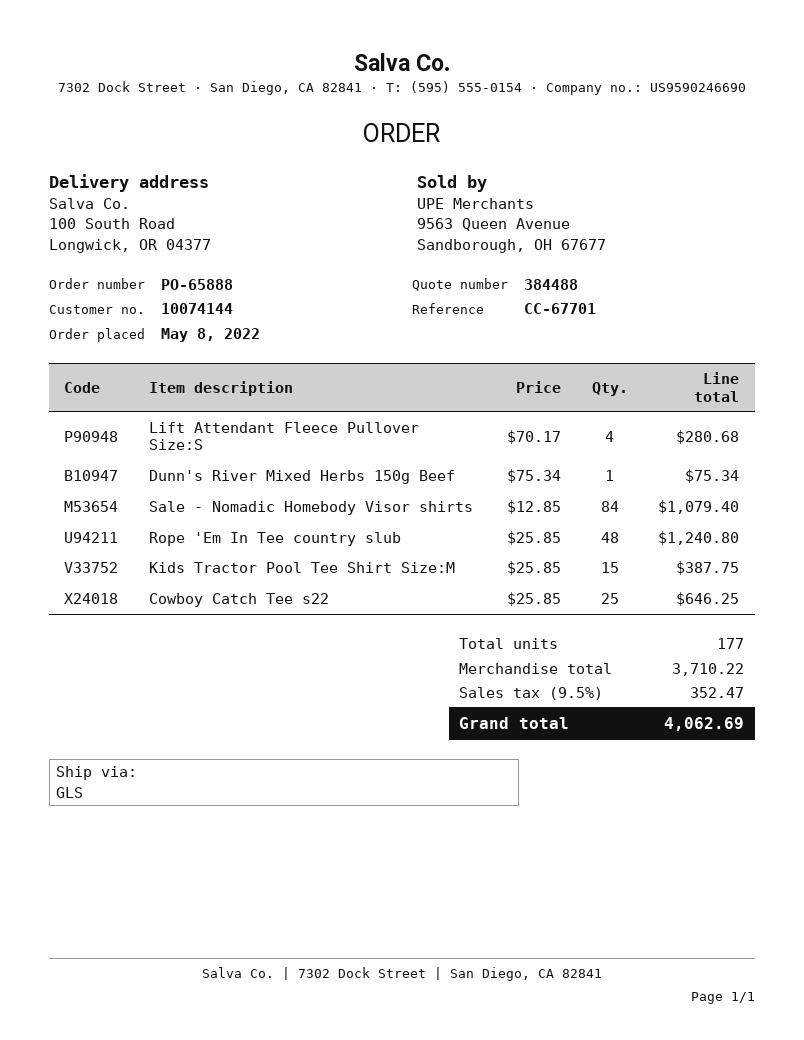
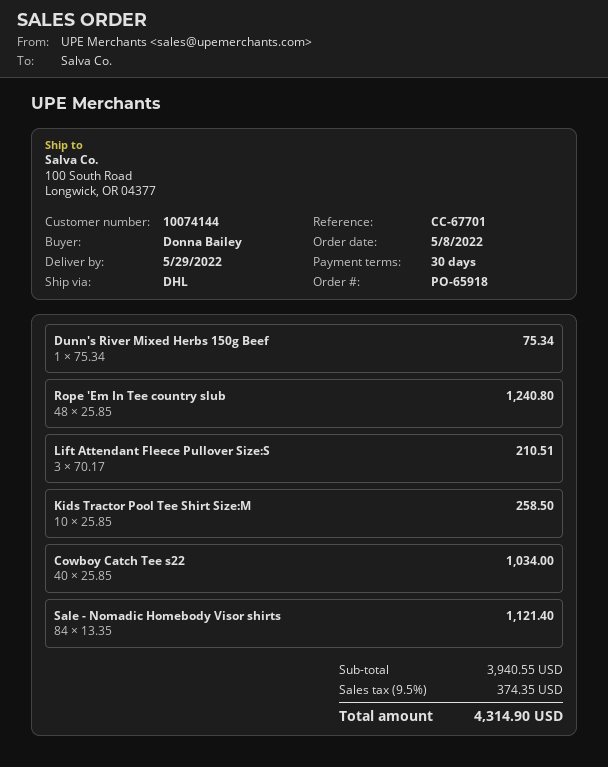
order number: PO-65888 -> PO-65918
shipping method: GLS -> DHL
Lift Attendant Fleece Pullover Size:S: 4 x 70.17 = 280.68 -> 3 x 70.17 = 210.51
Sale - Nomadic Homebody Visor shirts: 84 x 12.85 = 1079.40 -> 84 x 13.35 = 1121.40
Kids Tractor Pool Tee Shirt Size:M: 15 x 25.85 = 387.75 -> 10 x 25.85 = 258.50
Cowboy Catch Tee s22: 25 x 25.85 = 646.25 -> 40 x 25.85 = 1034.00
subtotal: 3710.22 -> 3940.55
tax: 9.5% = 352.47 -> 9.5% = 374.35
total: 4062.69 -> 4314.90

